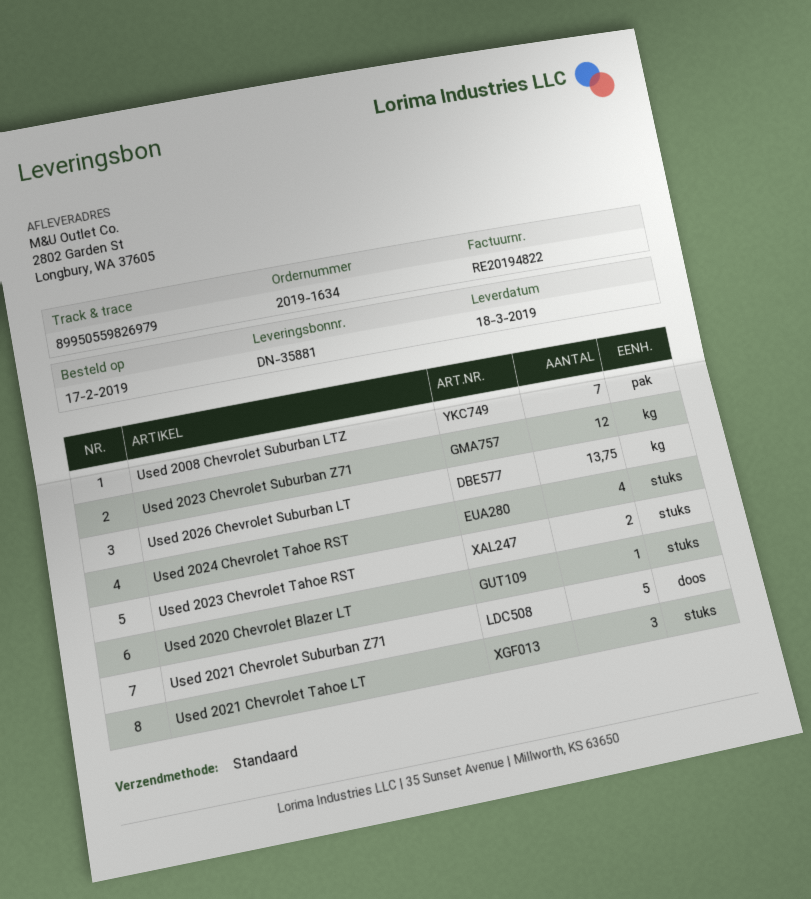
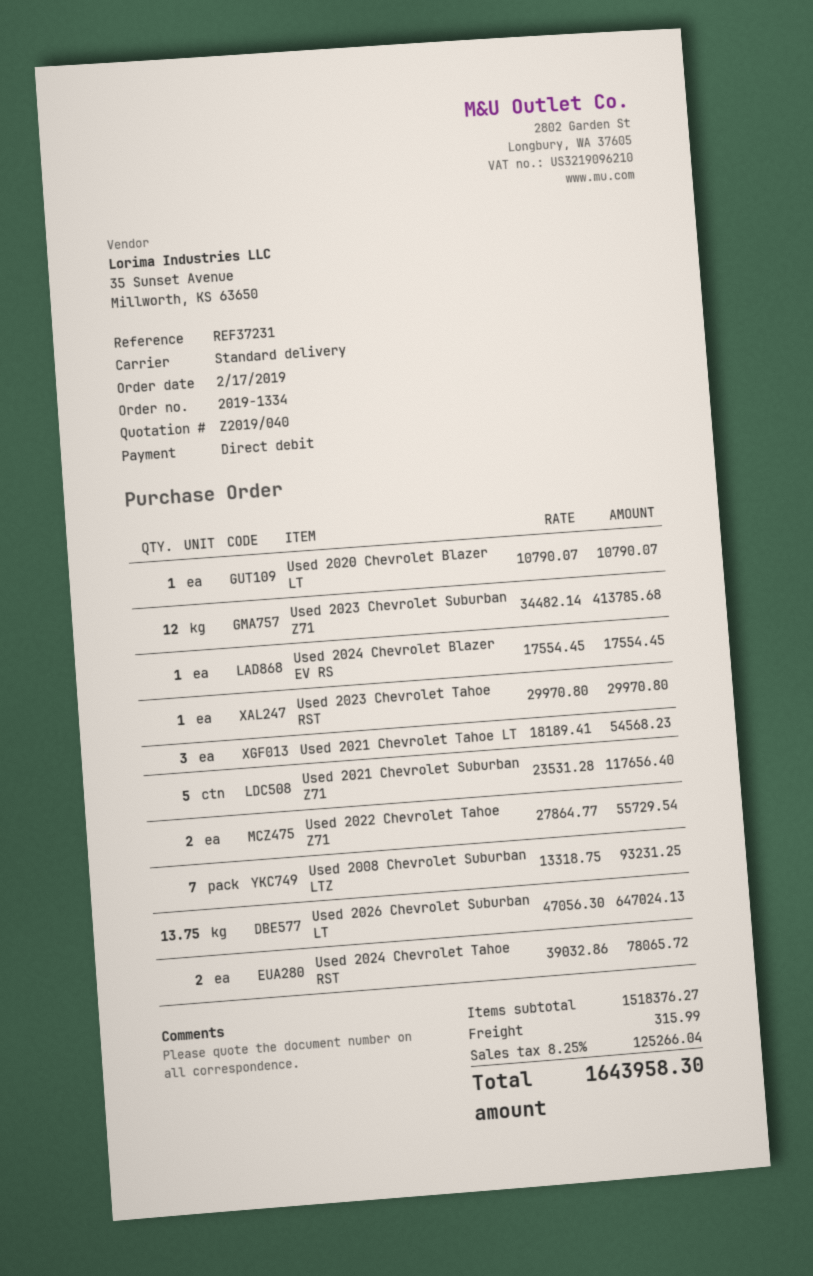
order number: 2019-1634 -> 2019-1334
Used 2024 Chevrolet Tahoe RST: 4 -> 2
Used 2023 Chevrolet Tahoe RST: 2 -> 1
Used 2024 Chevrolet Blazer EV RS: none -> 1
Used 2022 Chevrolet Tahoe Z71: none -> 2

